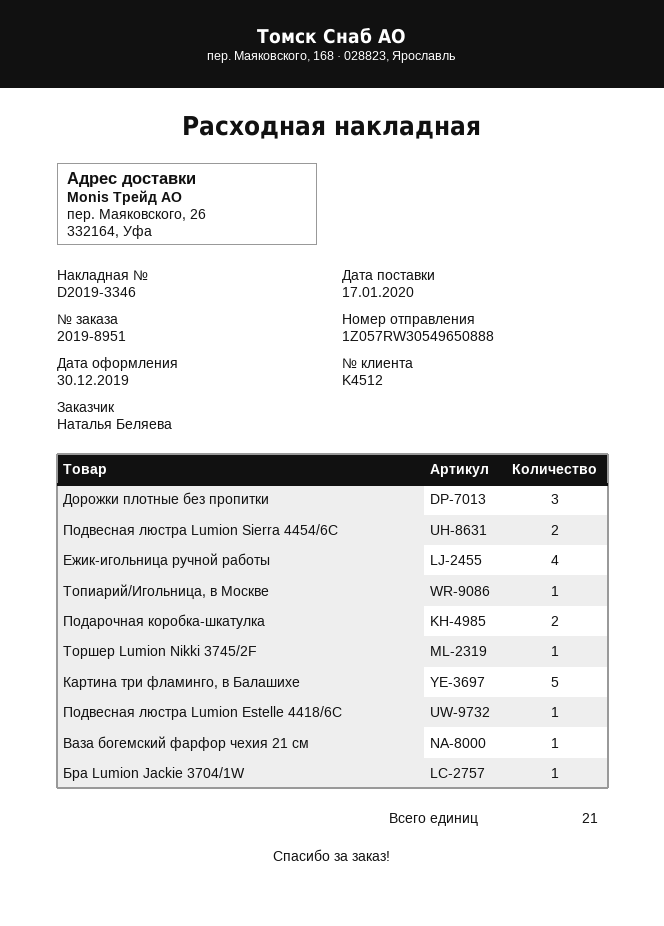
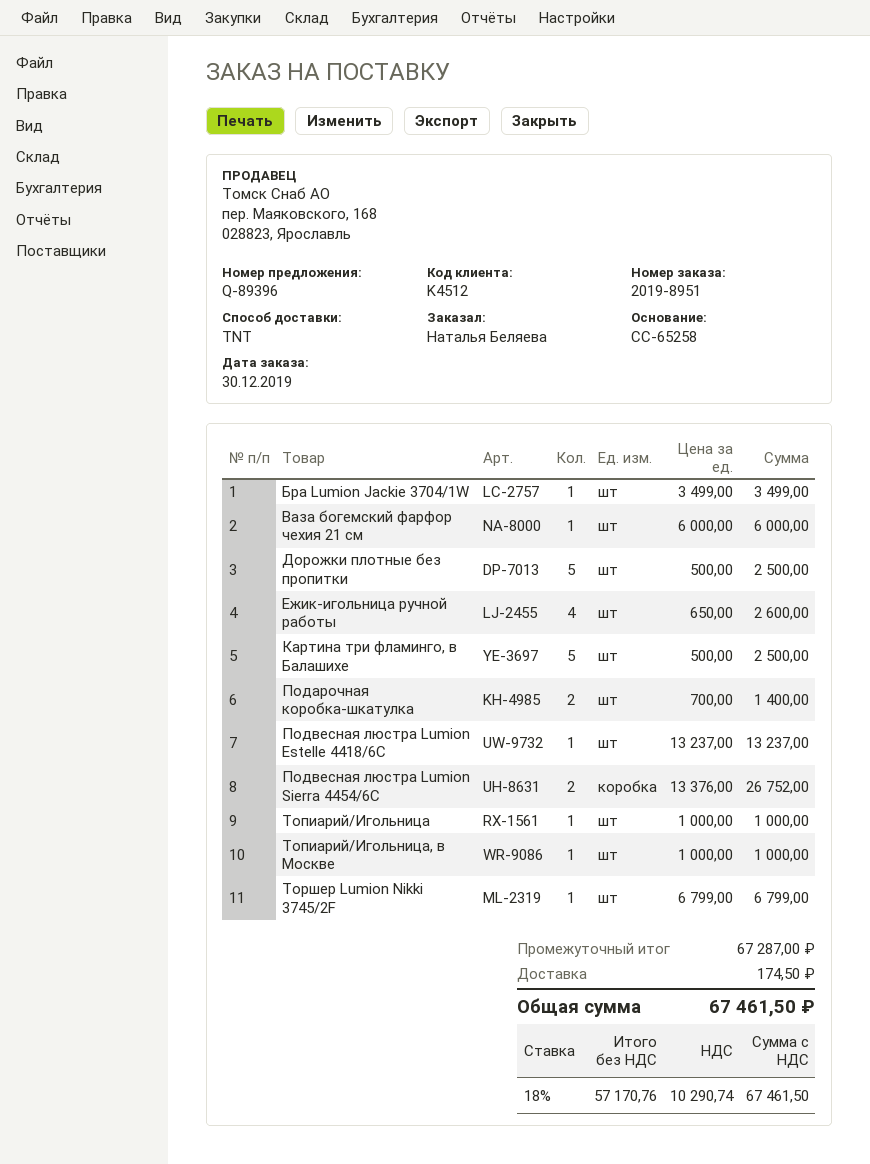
Дорожки плотные без пропитки: 3 -> 5
Топиарий/Игольница: none -> 1

